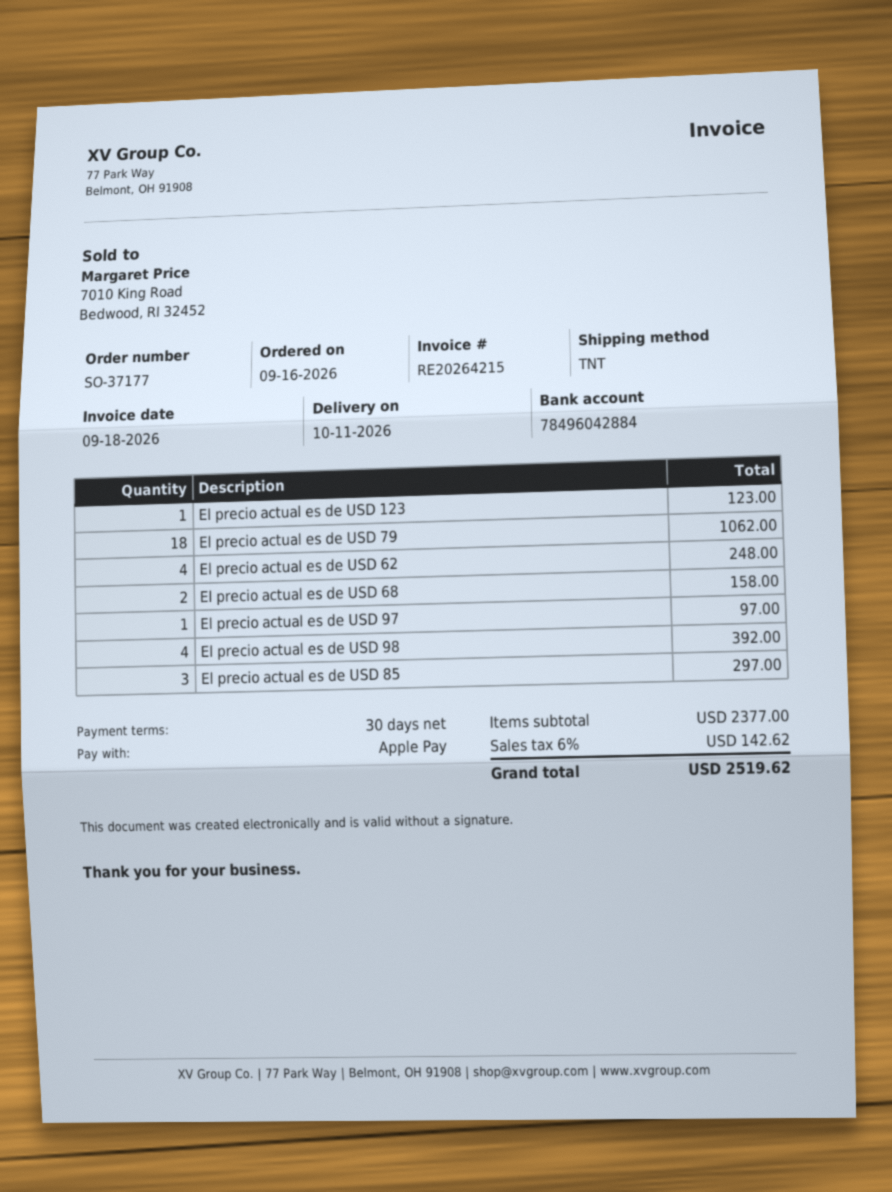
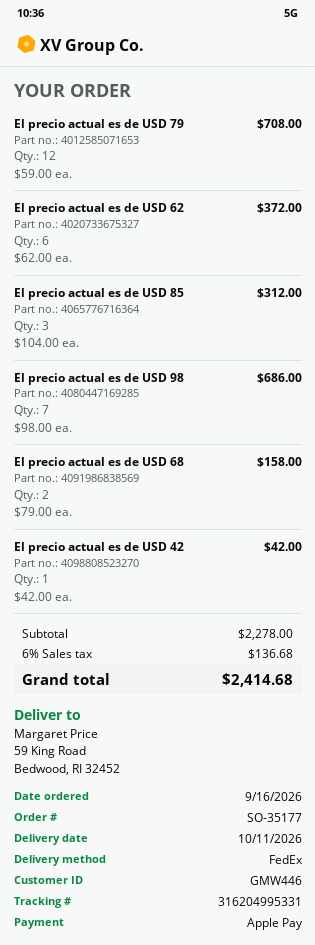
order number: SO-37177 -> SO-35177
shipping method: TNT -> FedEx
El precio actual es de USD 123: 1 for 123.00 -> none
El precio actual es de USD 79: 18 for 1062.00 -> 12 for 708.00
El precio actual es de USD 62: 4 for 248.00 -> 6 for 372.00
El precio actual es de USD 97: 1 for 97.00 -> none
El precio actual es de USD 98: 4 for 392.00 -> 7 for 686.00
El precio actual es de USD 85: 3 for 297.00 -> 3 for 312.00
El precio actual es de USD 42: none -> 1 for 42.00
subtotal: 2377.00 -> 2278.00
tax: 6% = 142.62 -> 6% = 136.68
total: 2519.62 -> 2414.68

